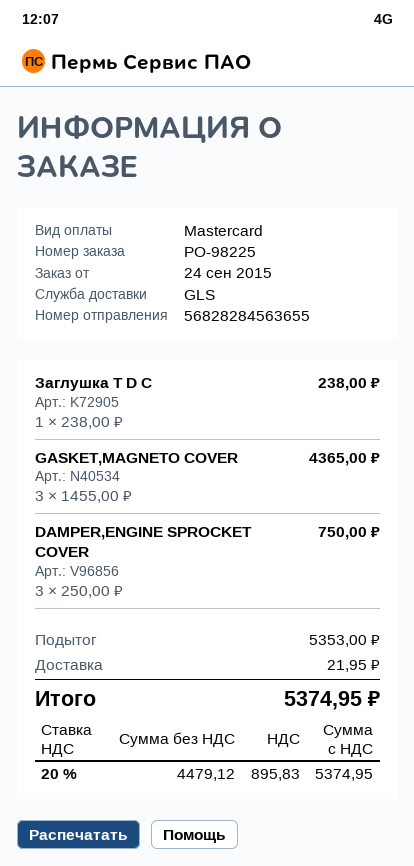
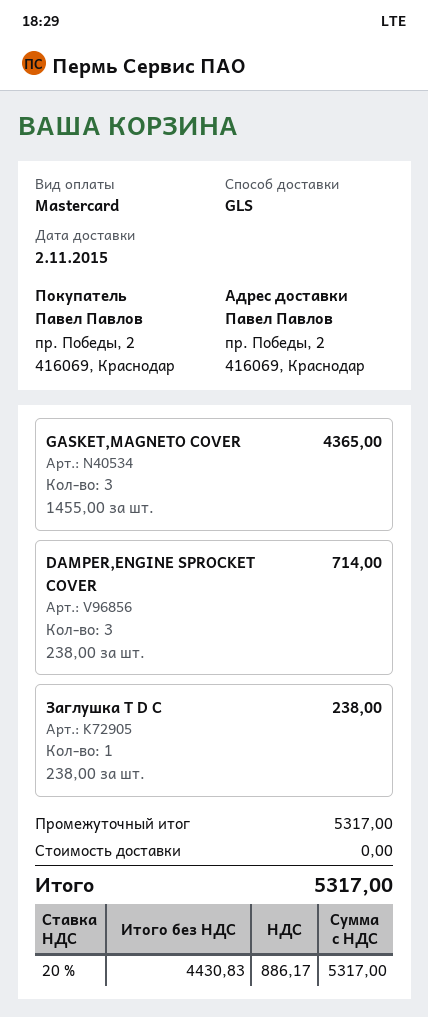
DAMPER,ENGINE SPROCKET COVER: 3 x 250.00 = 750.00 -> 3 x 238.00 = 714.00
subtotal: 5353.00 -> 5317.00
shipping: 21.95 -> 0.00
net: 4479.12 -> 4430.83
tax: 20% = 895.83 -> 20% = 886.17
total: 5374.95 -> 5317.00

